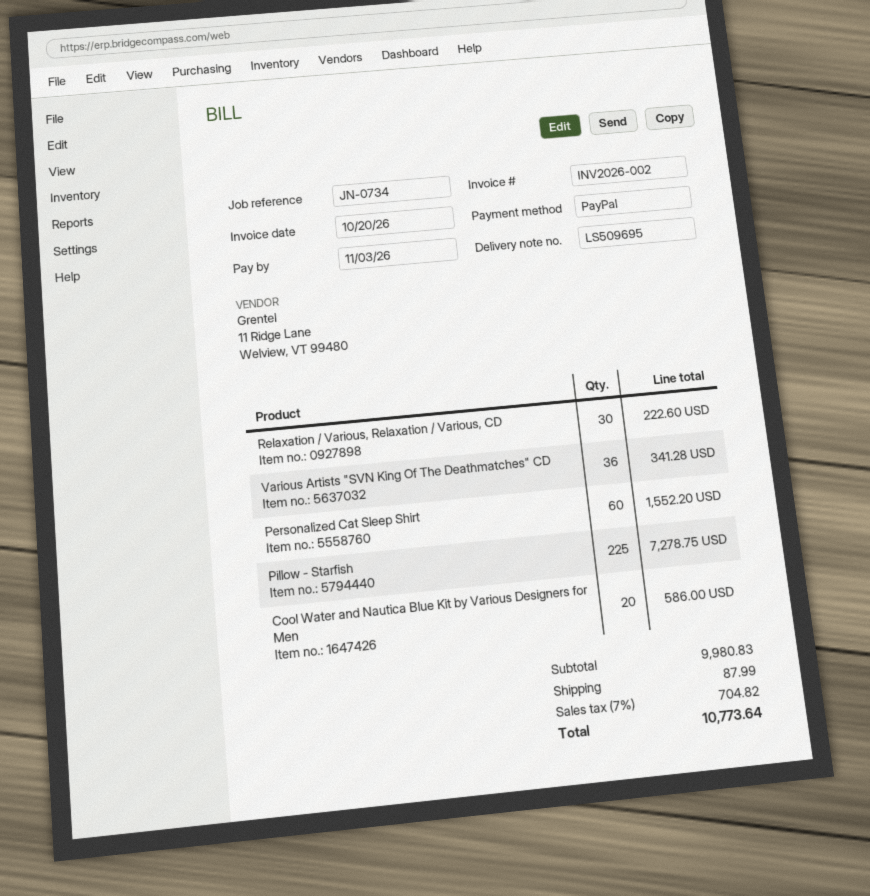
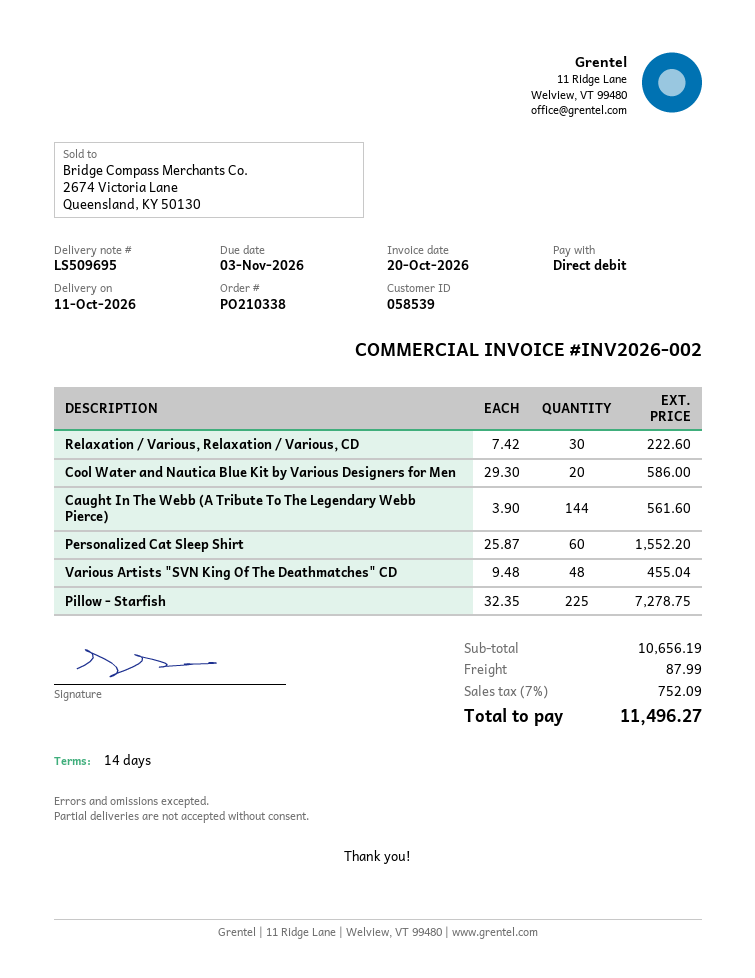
payment method: PayPal -> direct debit
Various Artists "SVN King Of The Deathmatches" CD: 36 for 341.28 -> 48 for 455.04
Caught In The Webb (A Tribute To The Legendary Webb Pierce): none -> 144 for 561.60
subtotal: 9980.83 -> 10656.19
tax: 7% = 704.82 -> 7% = 752.09
total: 10773.64 -> 11496.27

